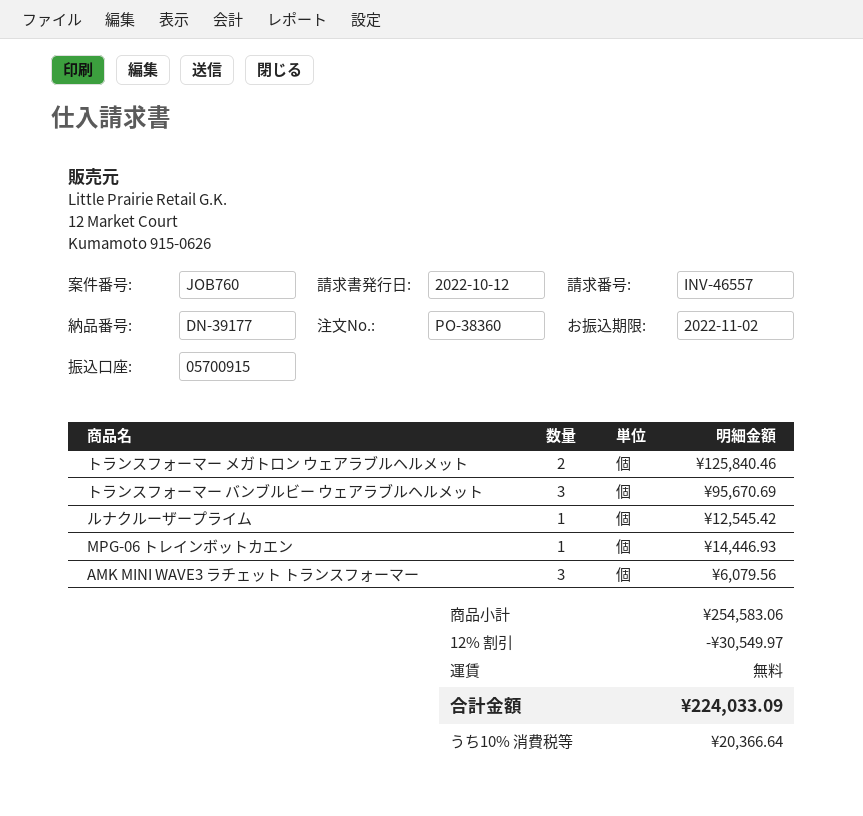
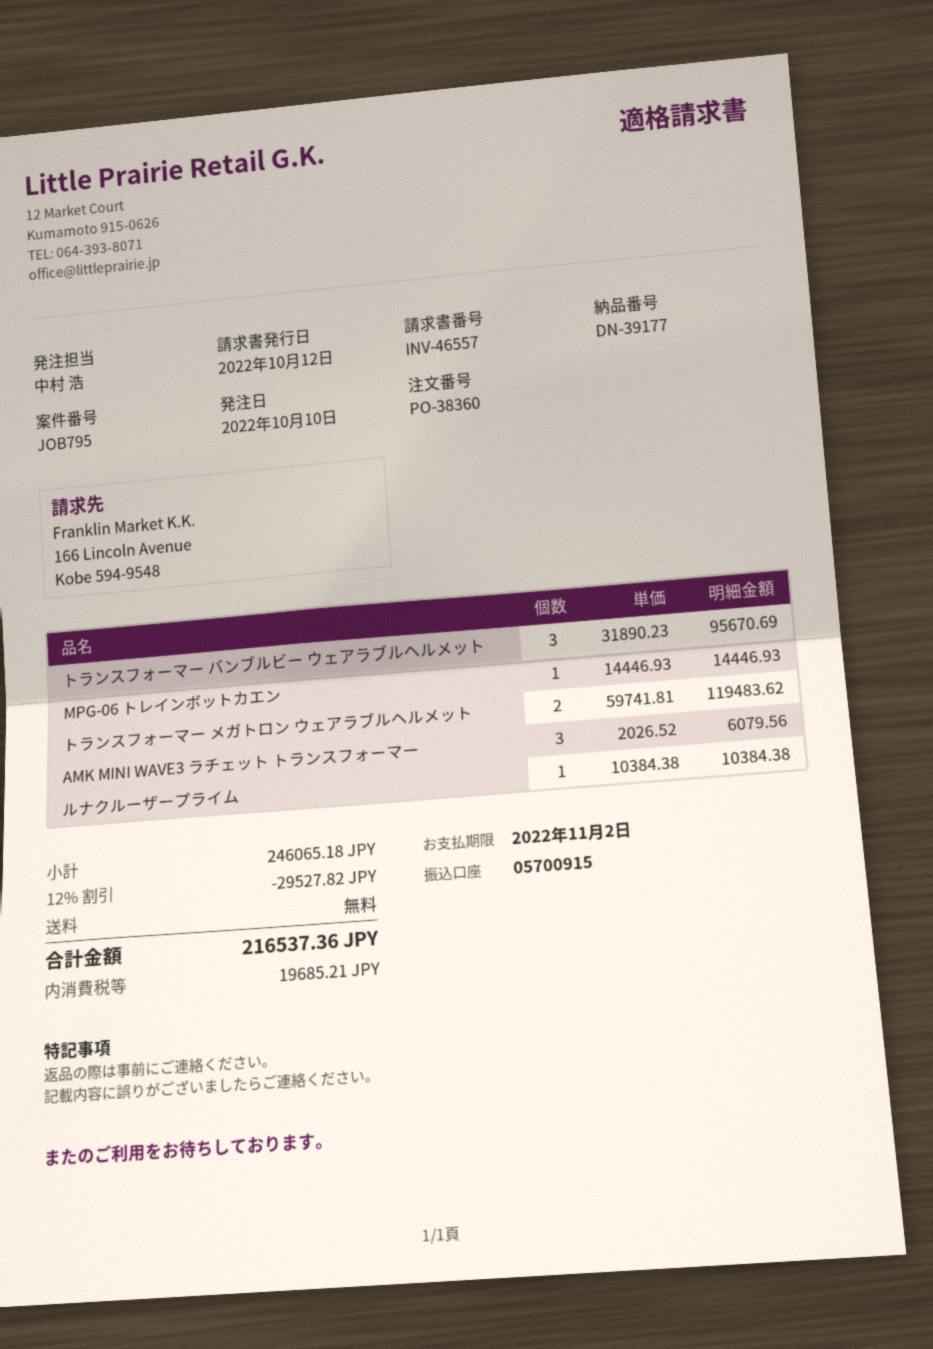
reference: JOB760 -> JOB795
トランスフォーマー メガトロン ウェアラブルヘルメット: 2 for 125840.46 -> 2 for 119483.62
ルナクルーザープライム: 1 for 12545.42 -> 1 for 10384.38
subtotal: 254583.06 -> 246065.18
discount: 12% = 30549.97 -> 12% = 29527.82
tax: 20366.64 -> 19685.21
total: 224033.09 -> 216537.36

